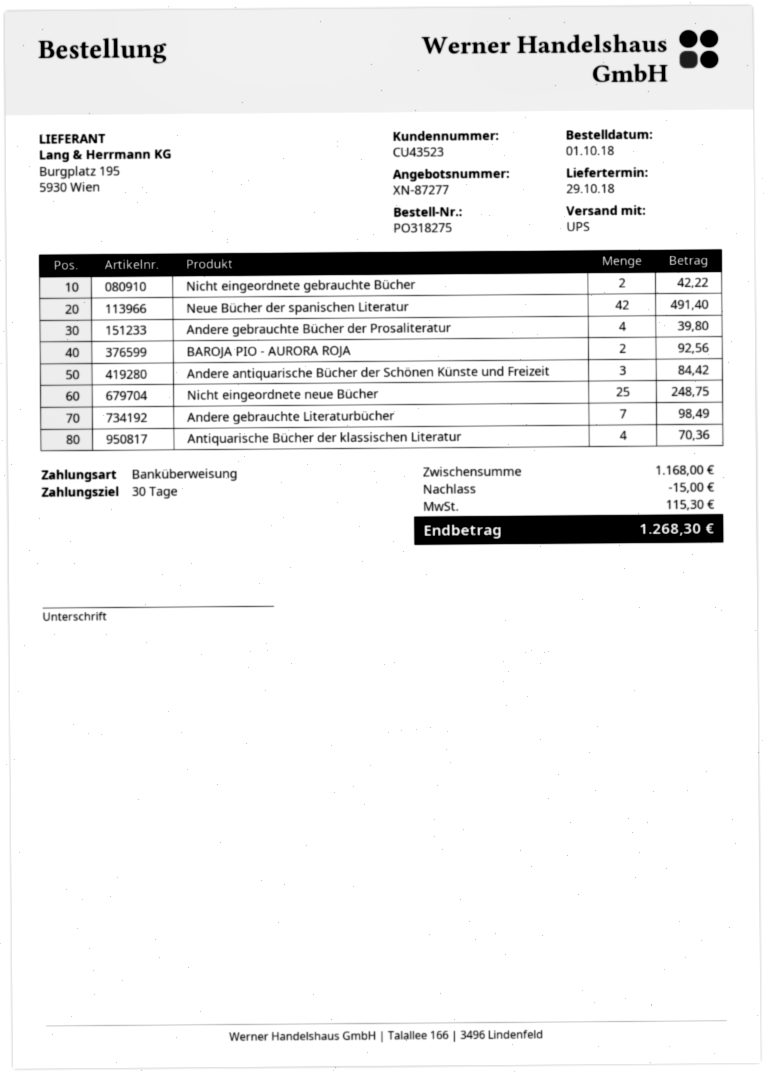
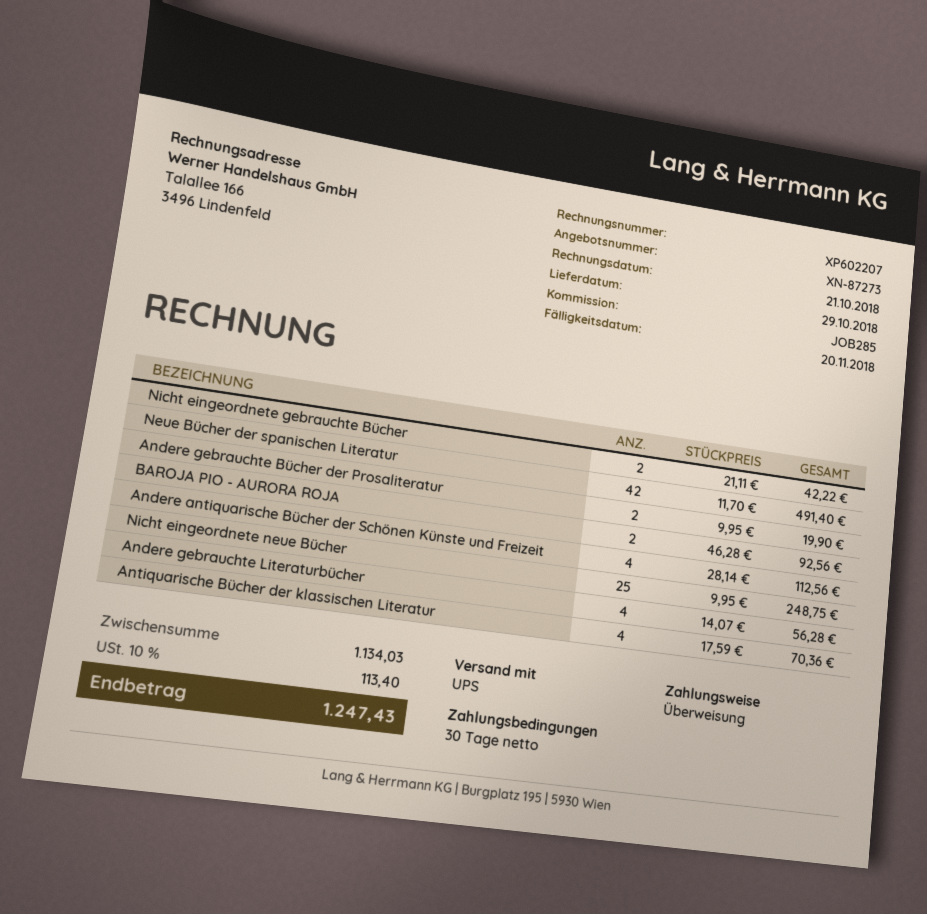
quote number: XN-87277 -> XN-87273
Andere gebrauchte Bücher der Prosaliteratur: 4 for 39.80 -> 2 for 19.90
Andere antiquarische Bücher der Schönen Künste und Freizeit: 3 for 84.42 -> 4 for 112.56
Andere gebrauchte Literaturbücher: 7 for 98.49 -> 4 for 56.28
subtotal: 1168.00 -> 1134.03
discount: 15.00 -> none
tax: 115.30 -> 113.40
total: 1268.30 -> 1247.43

